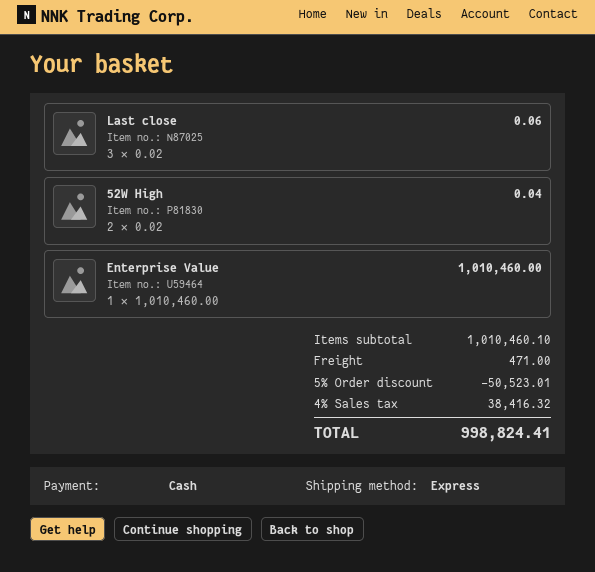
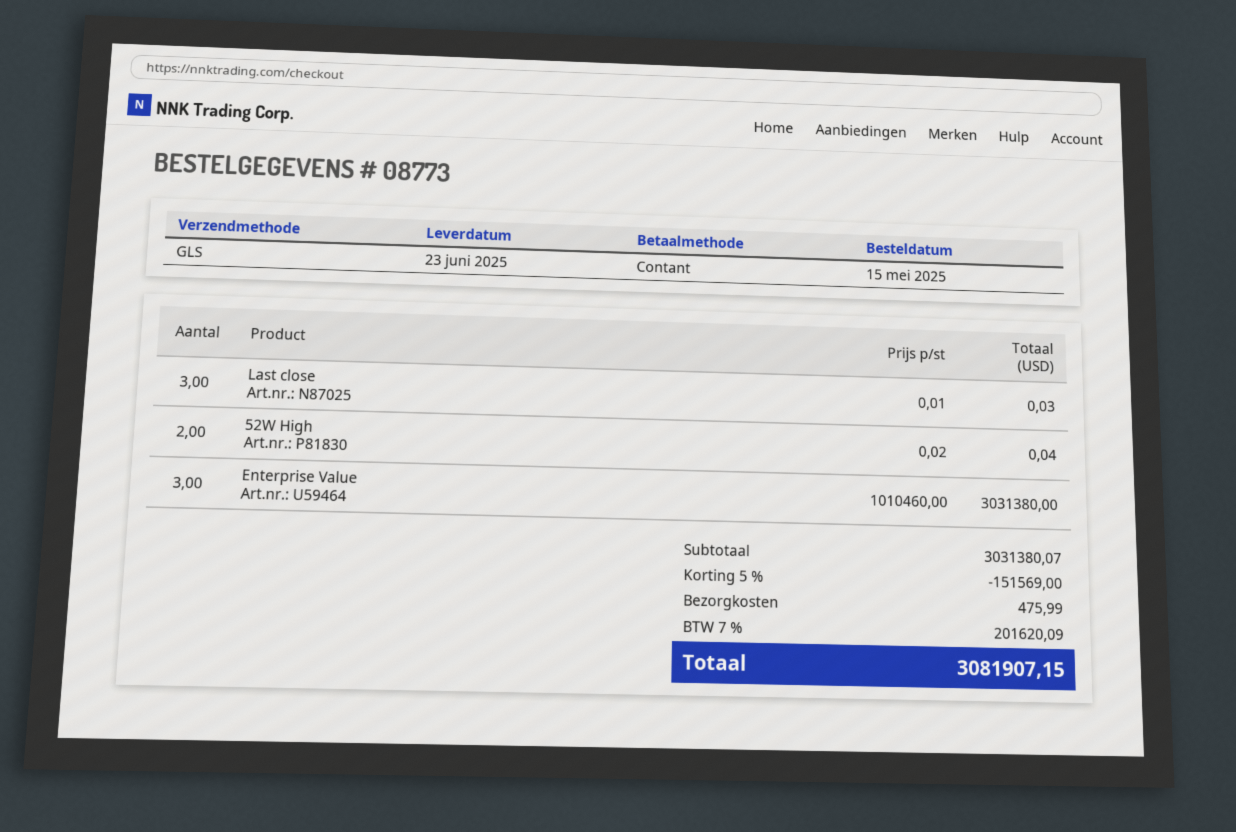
shipping method: express -> GLS
Last close: 3 x 0.02 = 0.06 -> 3 x 0.01 = 0.03
Enterprise Value: 1 x 1010460.00 = 1010460.00 -> 3 x 1010460.00 = 3031380.00
subtotal: 1010460.10 -> 3031380.07
discount: 5% = 50523.01 -> 5% = 151569.00
shipping: 471.00 -> 475.99
tax: 4% = 38416.32 -> 7% = 201620.09
total: 998824.41 -> 3081907.15

